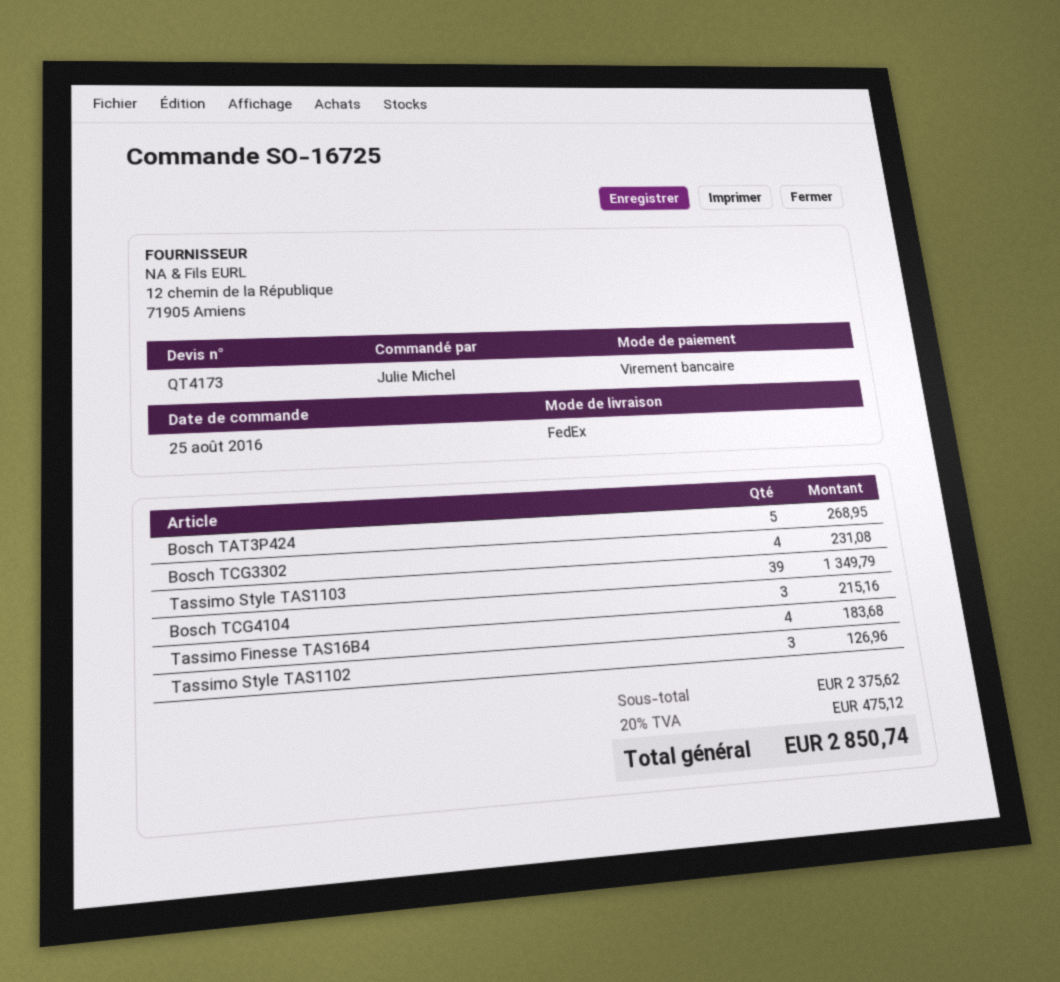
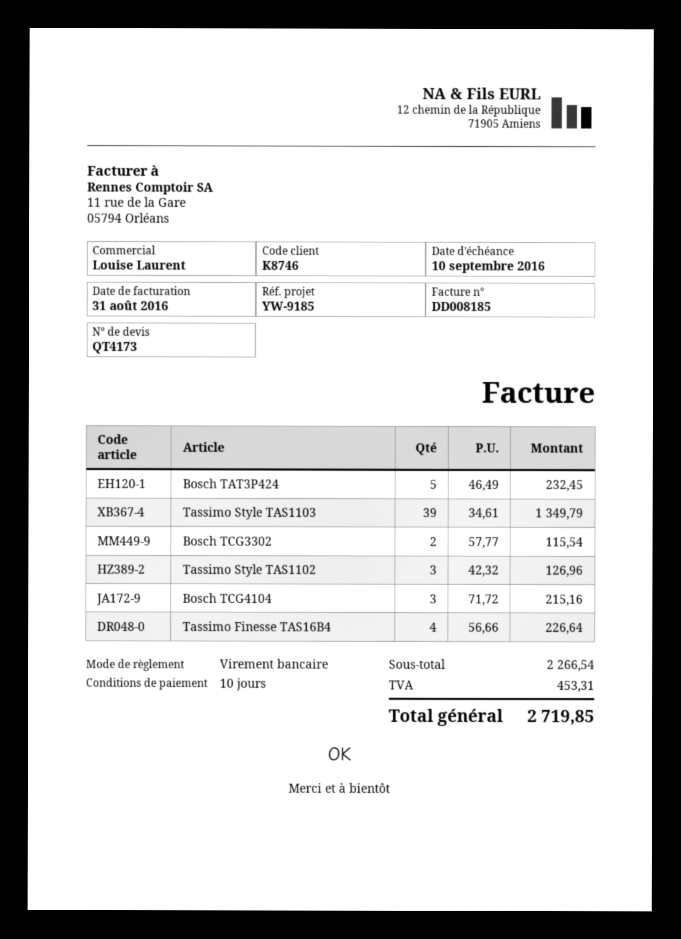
Bosch TAT3P424: 5 for 268.95 -> 5 for 232.45
Bosch TCG3302: 4 for 231.08 -> 2 for 115.54
Tassimo Finesse TAS16B4: 4 for 183.68 -> 4 for 226.64
subtotal: 2375.62 -> 2266.54
tax: 475.12 -> 453.31
total: 2850.74 -> 2719.85

